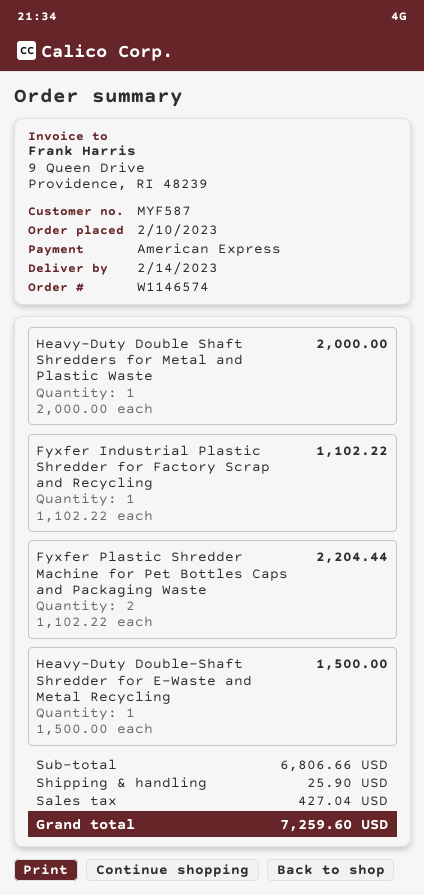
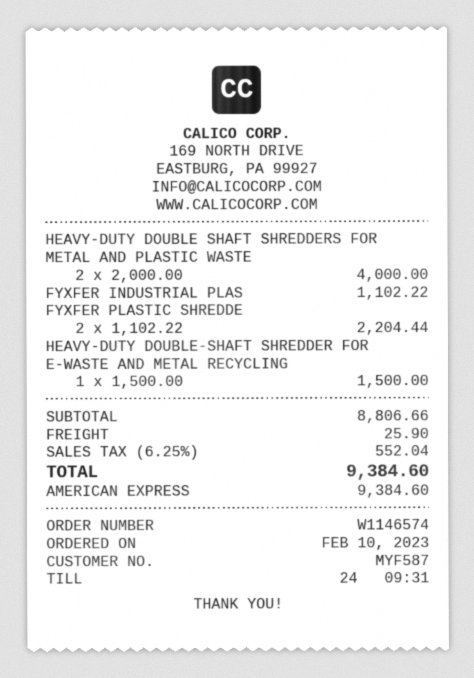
Heavy-Duty Double Shaft Shredders for Metal and Plastic Waste: 1 x 2000.00 = 2000.00 -> 2 x 2000.00 = 4000.00
subtotal: 6806.66 -> 8806.66
tax: 427.04 -> 552.04
total: 7259.60 -> 9384.60

